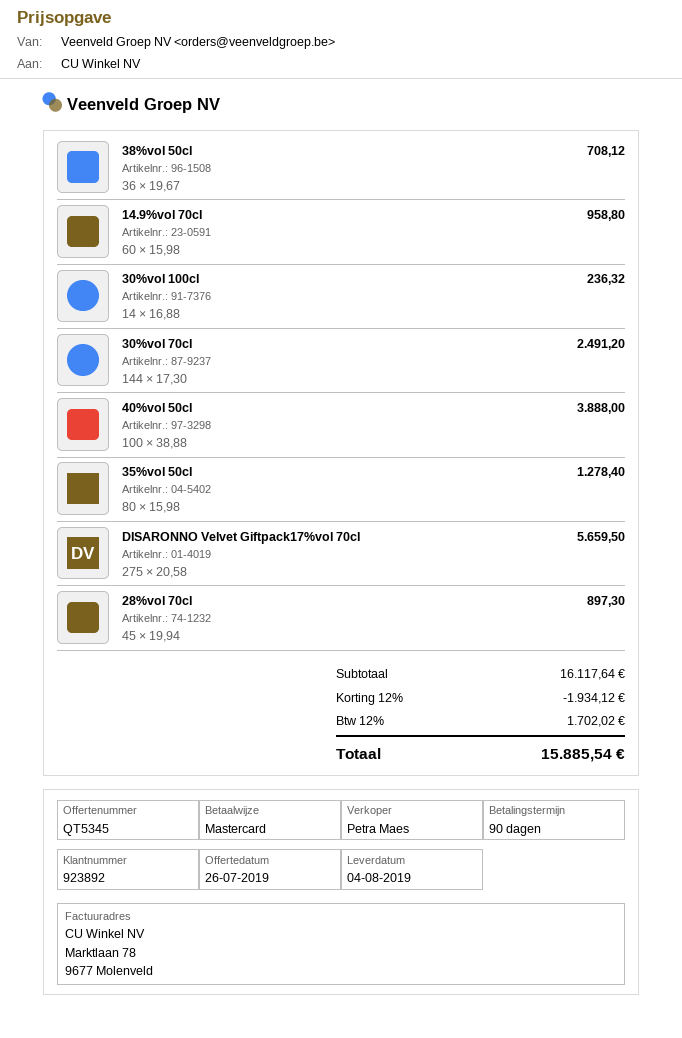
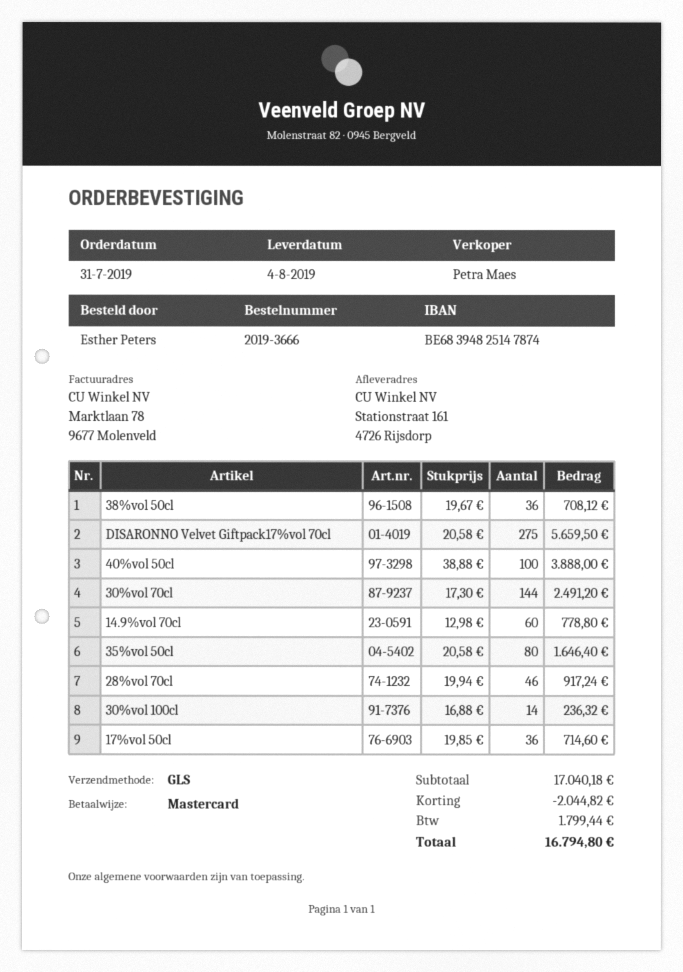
14.9%vol 70cl: 60 x 15.98 = 958.80 -> 60 x 12.98 = 778.80
35%vol 50cl: 80 x 15.98 = 1278.40 -> 80 x 20.58 = 1646.40
28%vol 70cl: 45 x 19.94 = 897.30 -> 46 x 19.94 = 917.24
17%vol 50cl: none -> 36 x 19.85 = 714.60
subtotal: 16117.64 -> 17040.18
discount: 1934.12 -> 2044.82
tax: 1702.02 -> 1799.44
total: 15885.54 -> 16794.80

